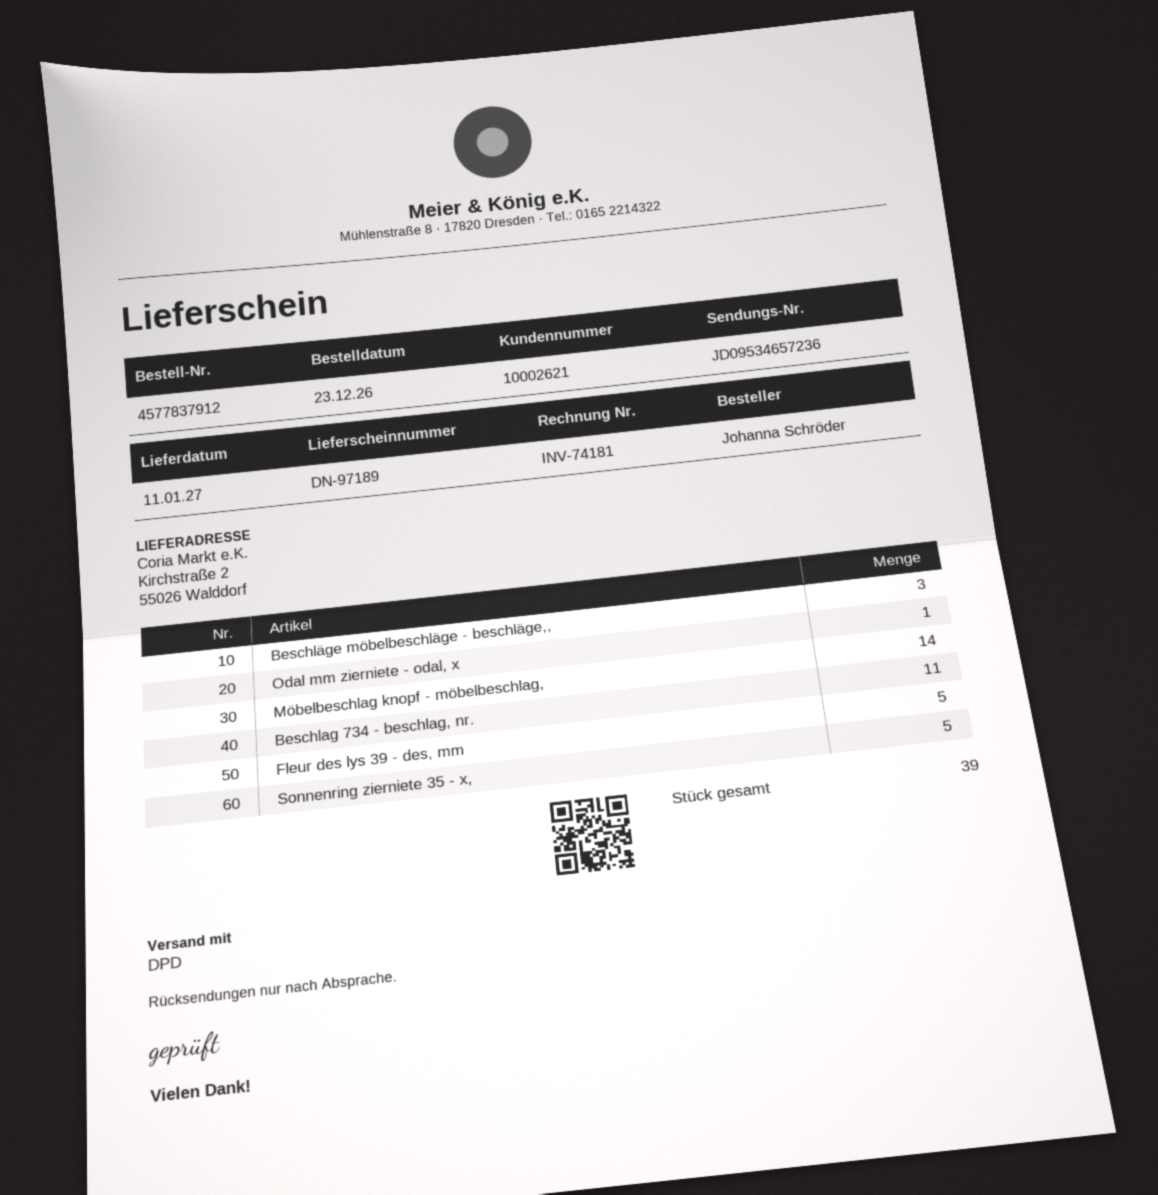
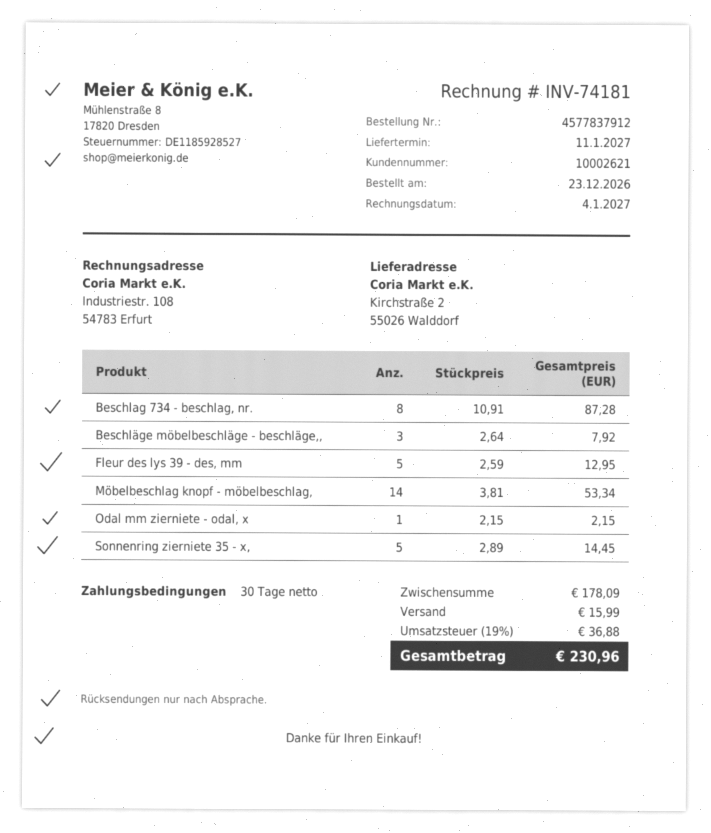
Beschlag 734 - beschlag, nr.: 11 -> 8

